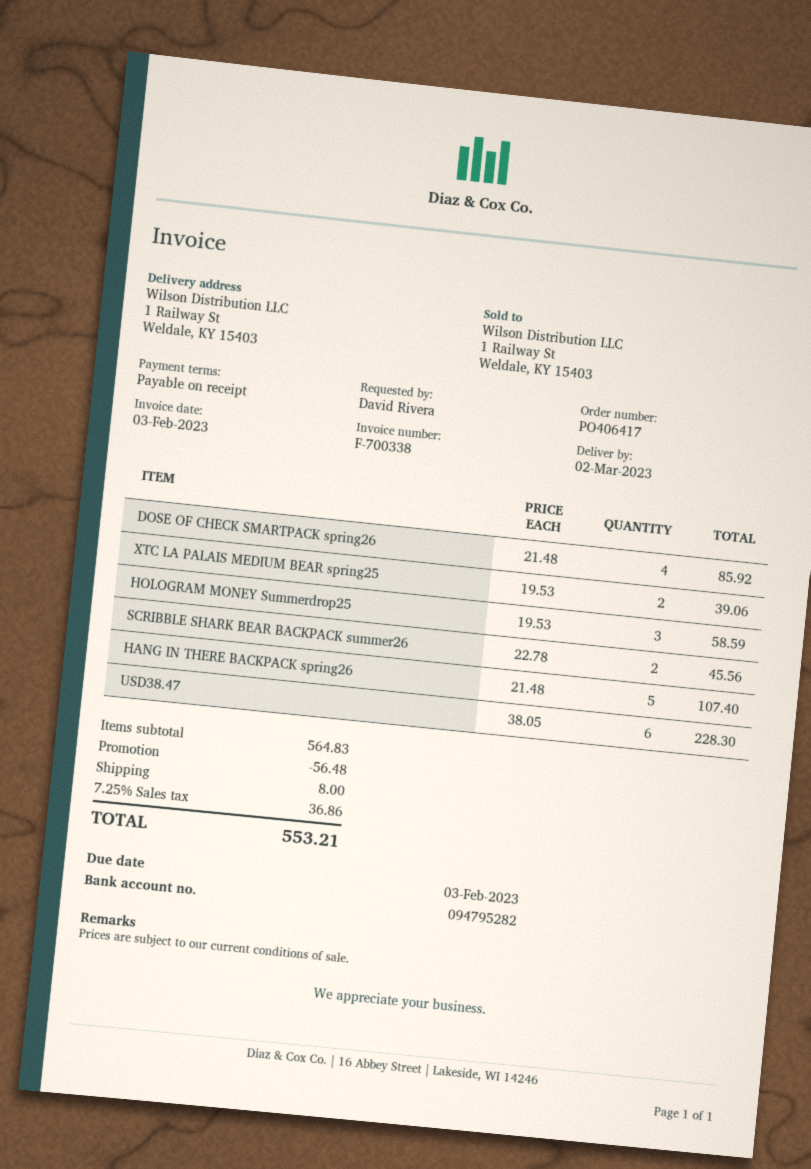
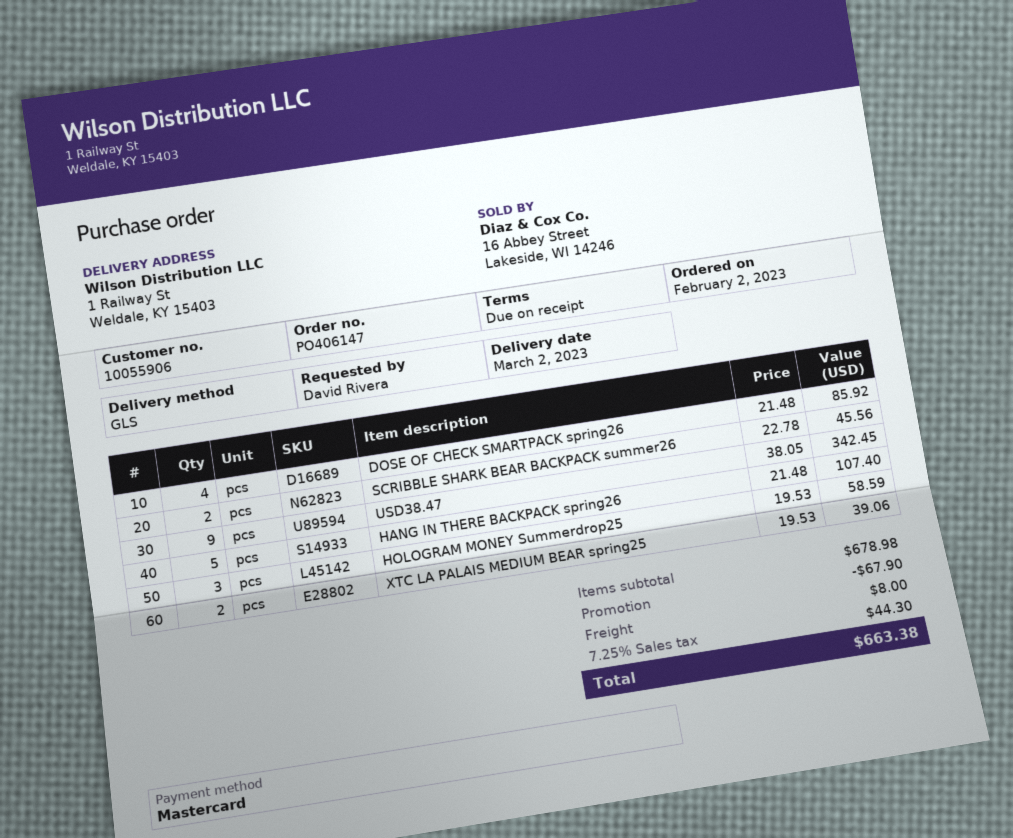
order number: PO406417 -> PO406147
USD38.47: 6 x 38.05 = 228.30 -> 9 x 38.05 = 342.45
subtotal: 564.83 -> 678.98
discount: 56.48 -> 67.90
tax: 7.25% = 36.86 -> 7.25% = 44.30
total: 553.21 -> 663.38

